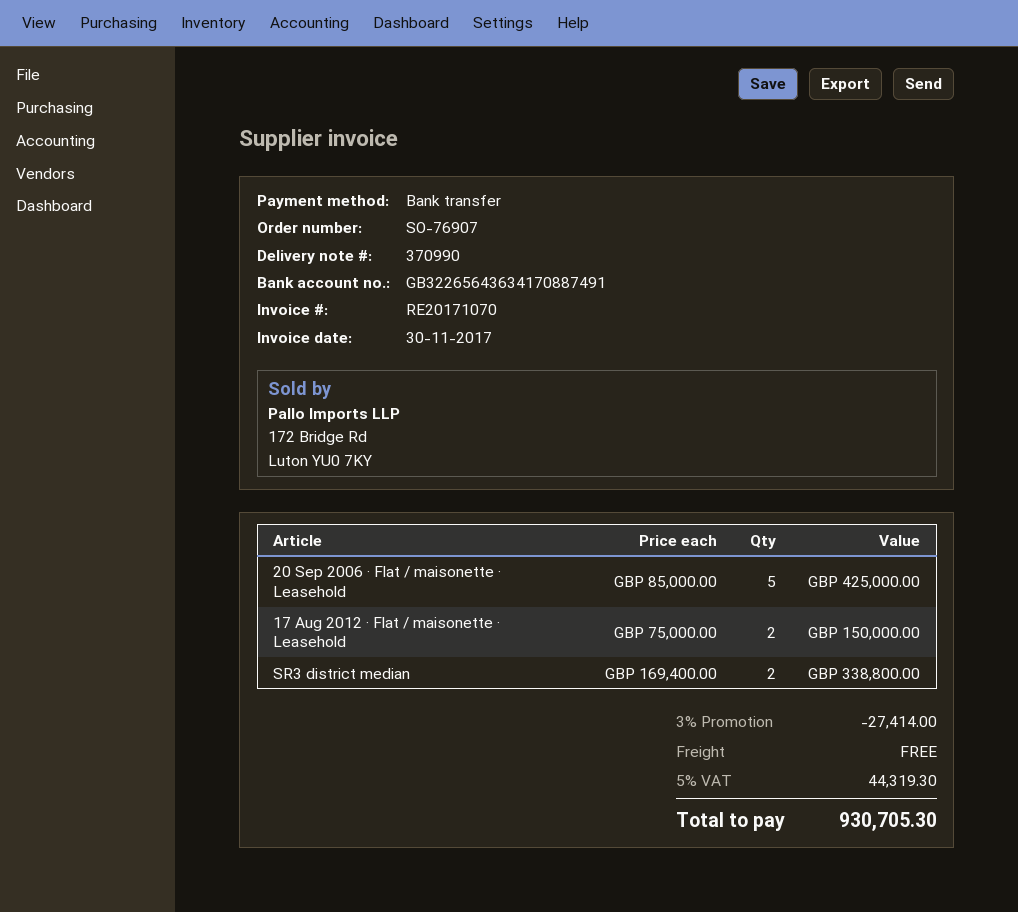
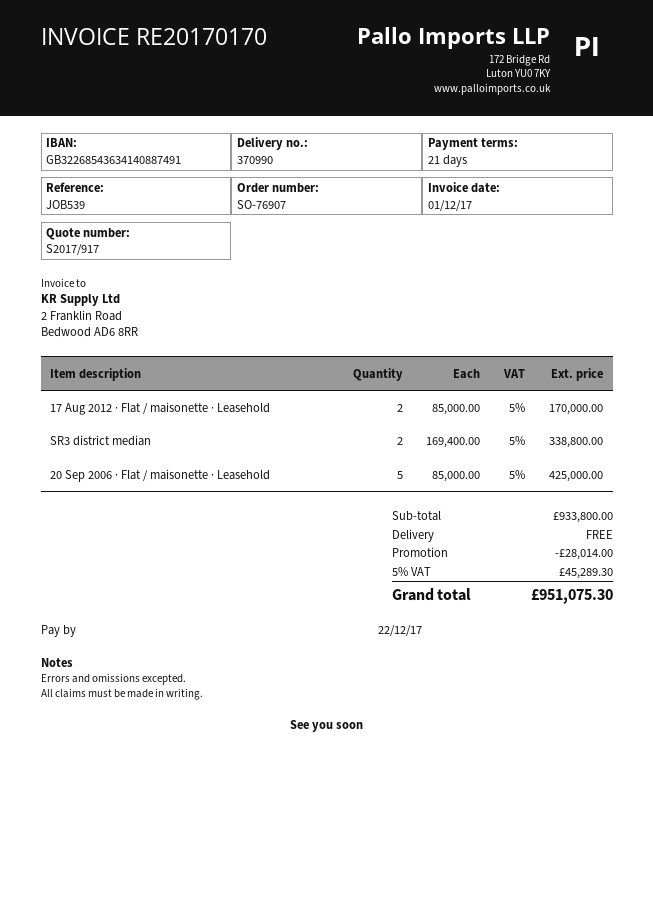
invoice number: RE20171070 -> RE20170170
invoice date: 2017-11-30 -> 2017-12-01
bank account: GB32265643634170887491 -> GB32268543634140887491
17 Aug 2012 · Flat / maisonette · Leasehold: 2 x 75000.00 = 150000.00 -> 2 x 85000.00 = 170000.00
discount: 27414.00 -> 28014.00
tax: 5% = 44319.30 -> 5% = 45289.30
total: 930705.30 -> 951075.30

